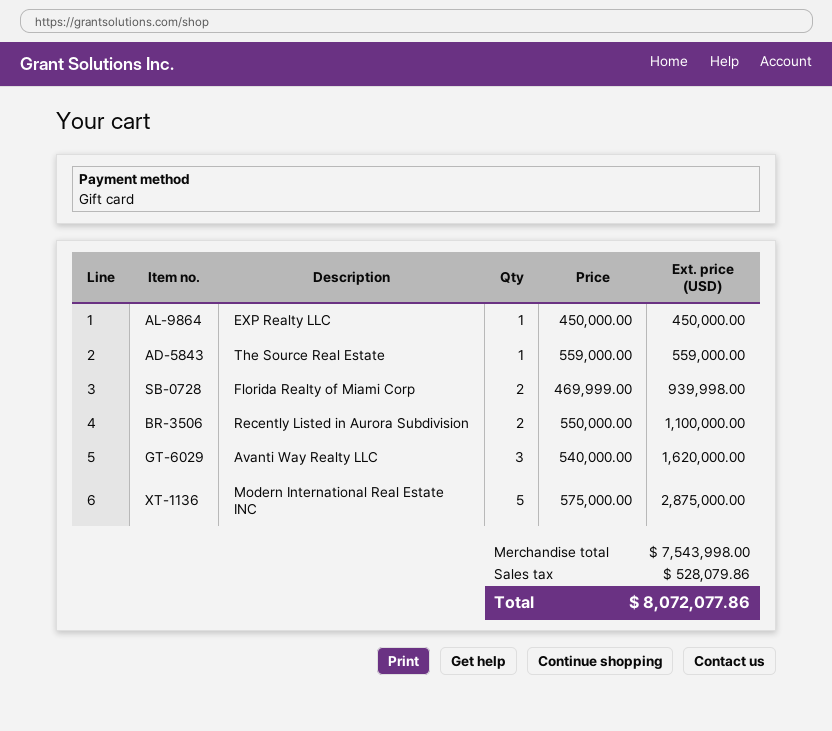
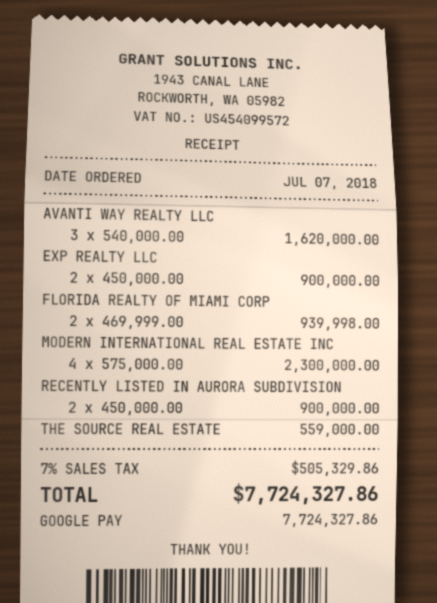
payment method: gift card -> Google Pay
EXP Realty LLC: 1 x 450000.00 = 450000.00 -> 2 x 450000.00 = 900000.00
Recently Listed in Aurora Subdivision: 2 x 550000.00 = 1100000.00 -> 2 x 450000.00 = 900000.00
Modern International Real Estate INC: 5 x 575000.00 = 2875000.00 -> 4 x 575000.00 = 2300000.00
tax: 528079.86 -> 505329.86
total: 8072077.86 -> 7724327.86

